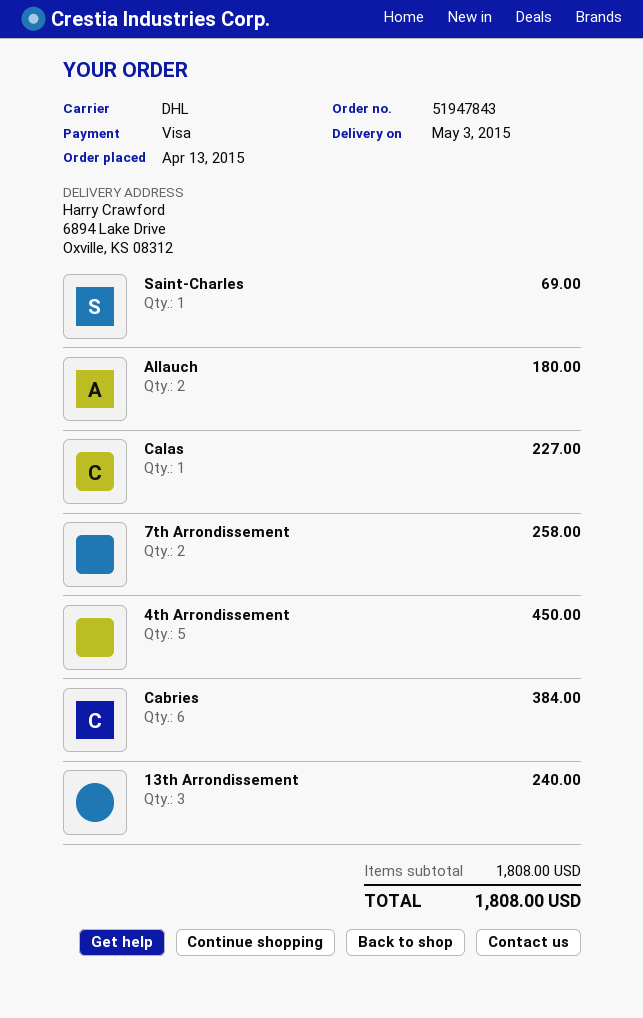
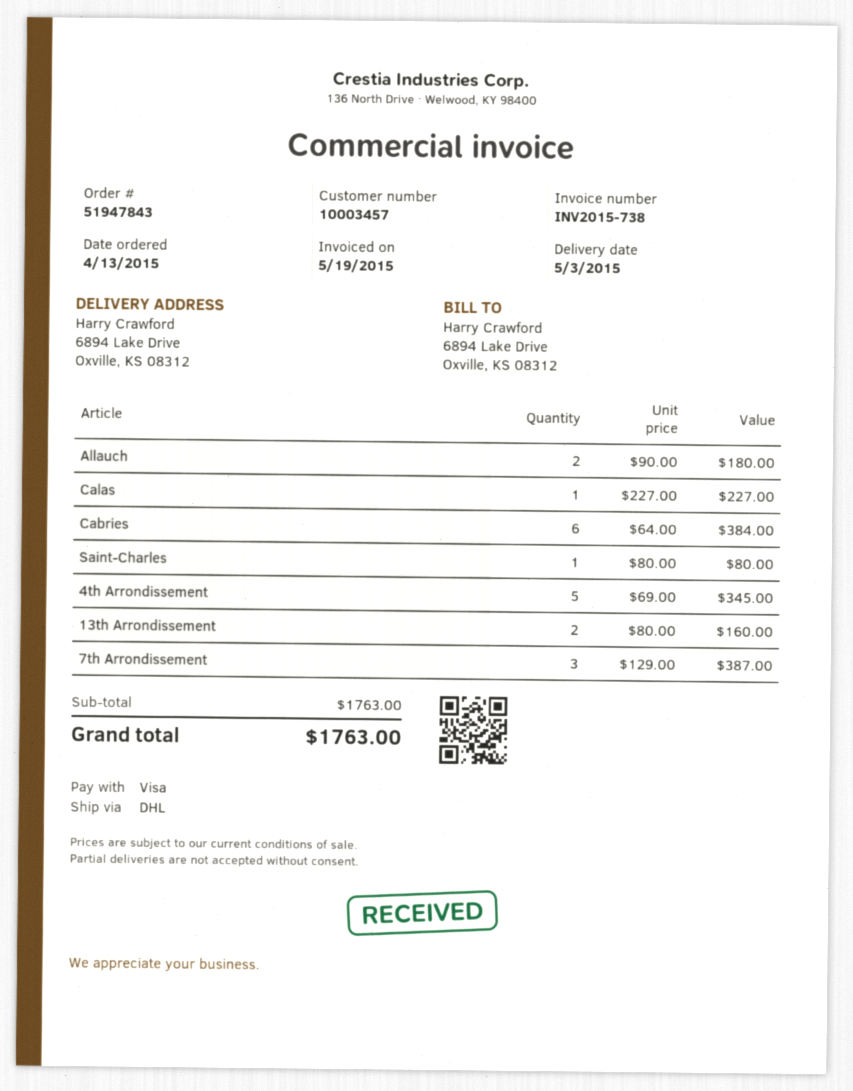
Saint-Charles: 1 for 69.00 -> 1 for 80.00
7th Arrondissement: 2 for 258.00 -> 3 for 387.00
4th Arrondissement: 5 for 450.00 -> 5 for 345.00
13th Arrondissement: 3 for 240.00 -> 2 for 160.00
subtotal: 1808.00 -> 1763.00
total: 1808.00 -> 1763.00

